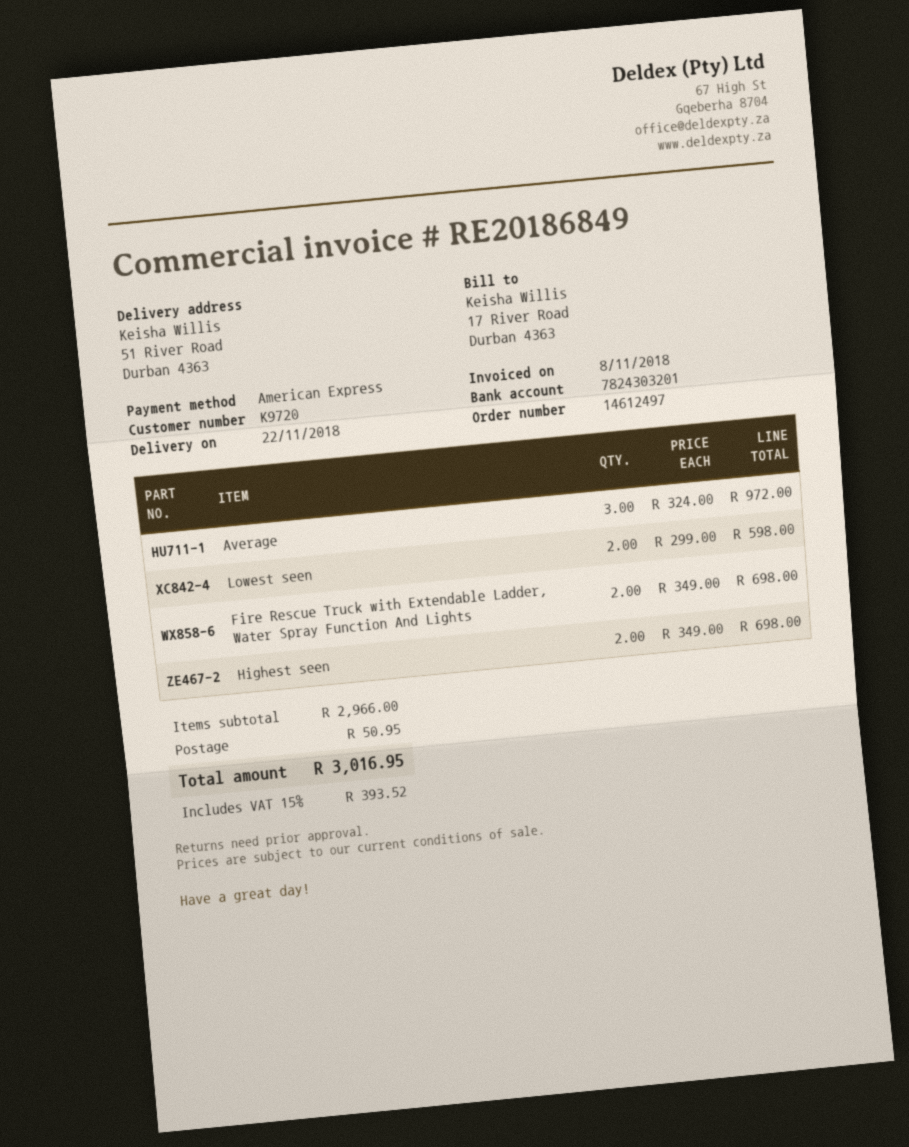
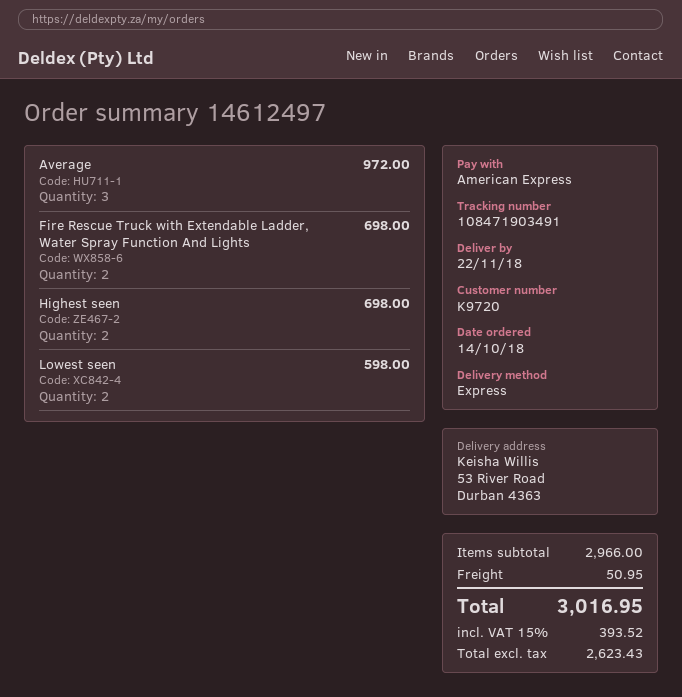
ship to: 51 River Road, Durban 4363 -> 53 River Road, Durban 4363

